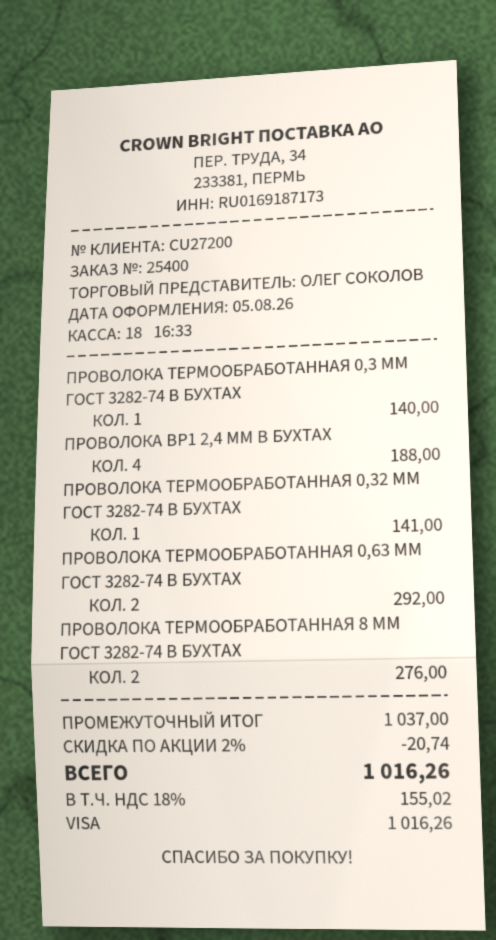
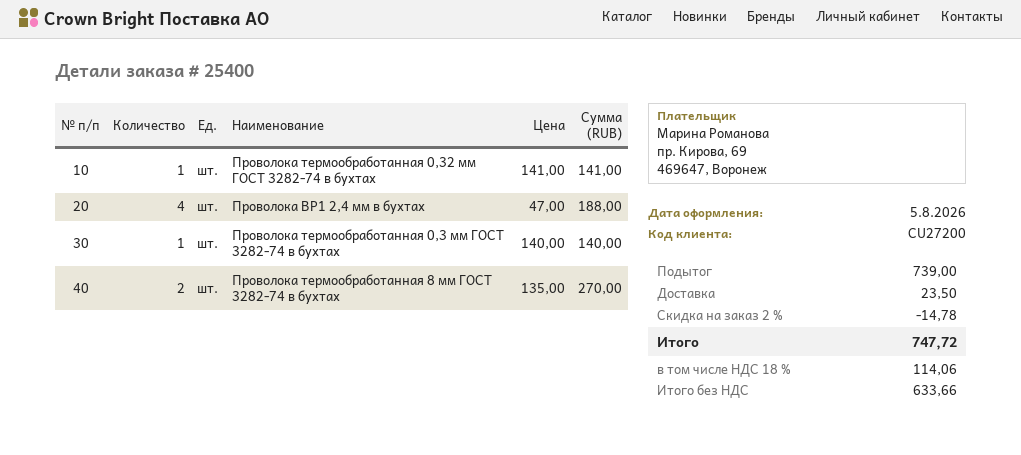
ПРОВОЛОКА ТЕРМООБРАБОТАННАЯ 0,63 ММ ГОСТ 3282-74 В БУХТАХ: 2 for 292.00 -> none
ПРОВОЛОКА ТЕРМООБРАБОТАННАЯ 8 ММ ГОСТ 3282-74 В БУХТАХ: 2 for 276.00 -> 2 for 270.00
subtotal: 1037.00 -> 739.00
discount: 2% = 20.74 -> 2% = 14.78
shipping: none -> 23.50
tax: 18% = 155.02 -> 18% = 114.06
total: 1016.26 -> 747.72

